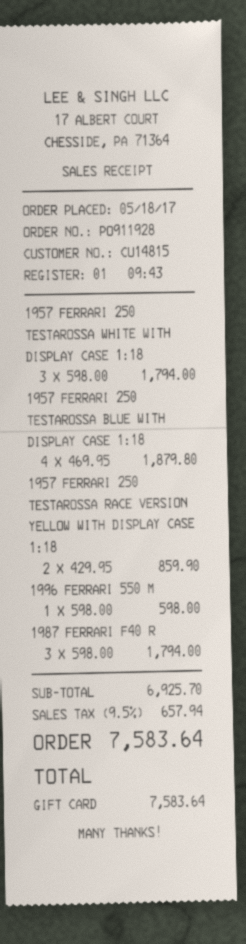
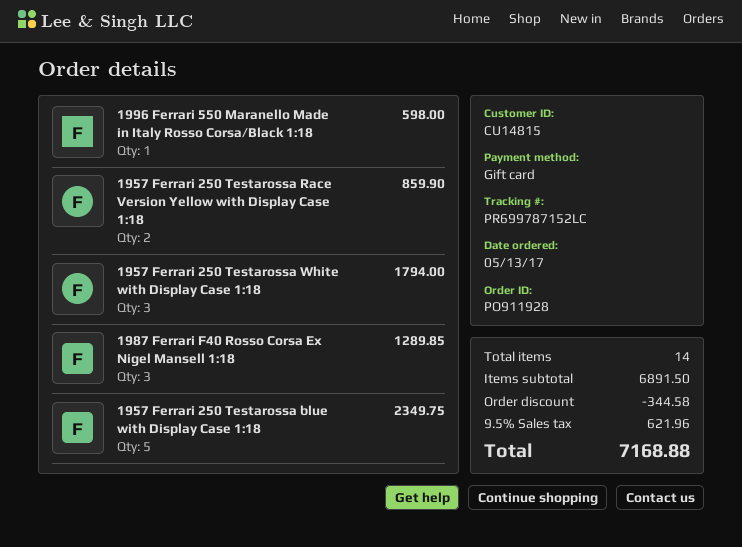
order date: 2017-05-18 -> 2017-05-13
1957 FERRARI 250 TESTAROSSA BLUE WITH DISPLAY CASE 1:18: 4 for 1879.80 -> 5 for 2349.75
1987 FERRARI F40 R: 3 for 1794.00 -> 3 for 1289.85
subtotal: 6925.70 -> 6891.50
discount: none -> 344.58
tax: 9.5% = 657.94 -> 9.5% = 621.96
total: 7583.64 -> 7168.88

